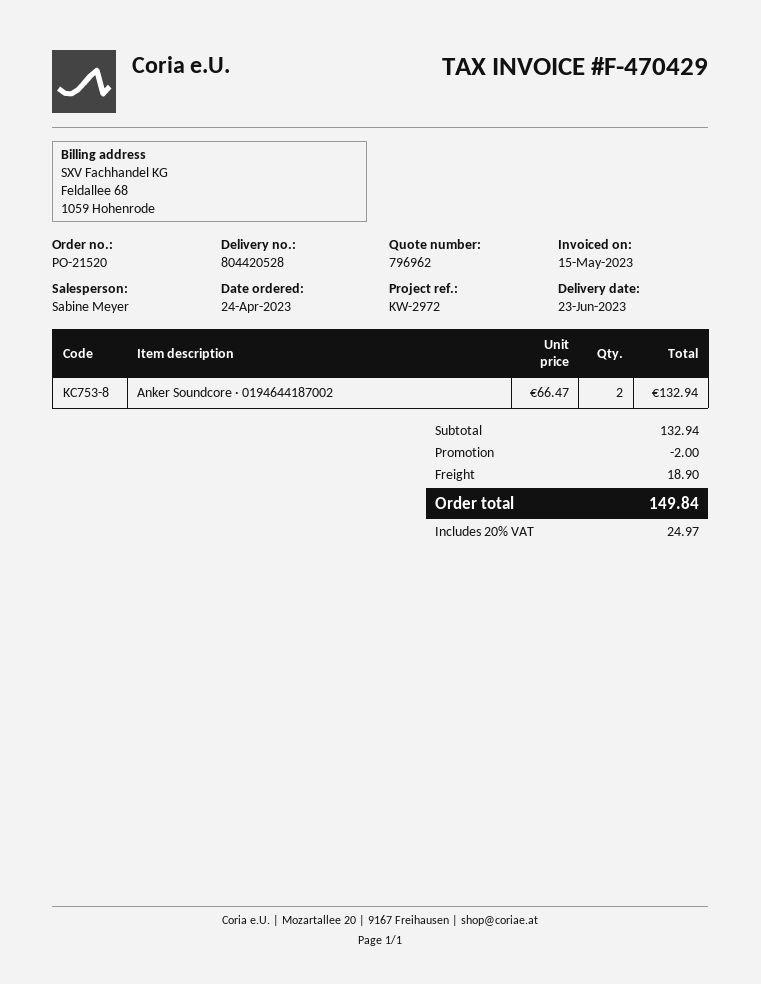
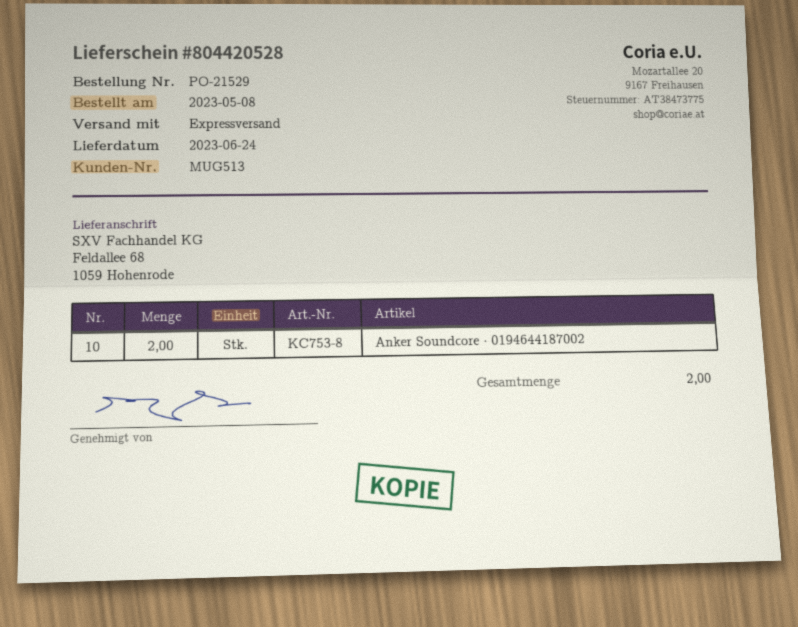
order number: PO-21520 -> PO-21529
order date: 2023-04-24 -> 2023-05-08
delivery date: 2023-06-23 -> 2023-06-24

